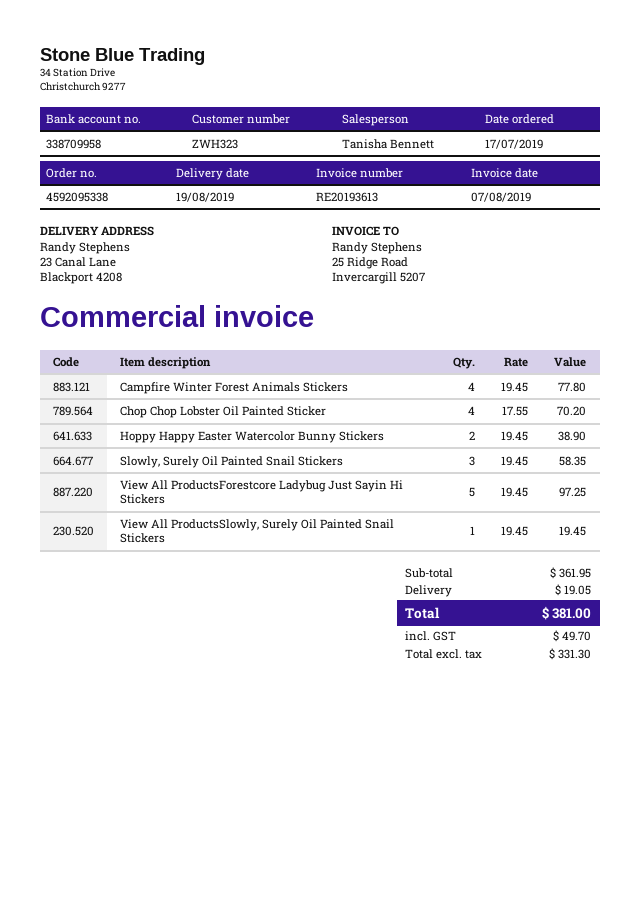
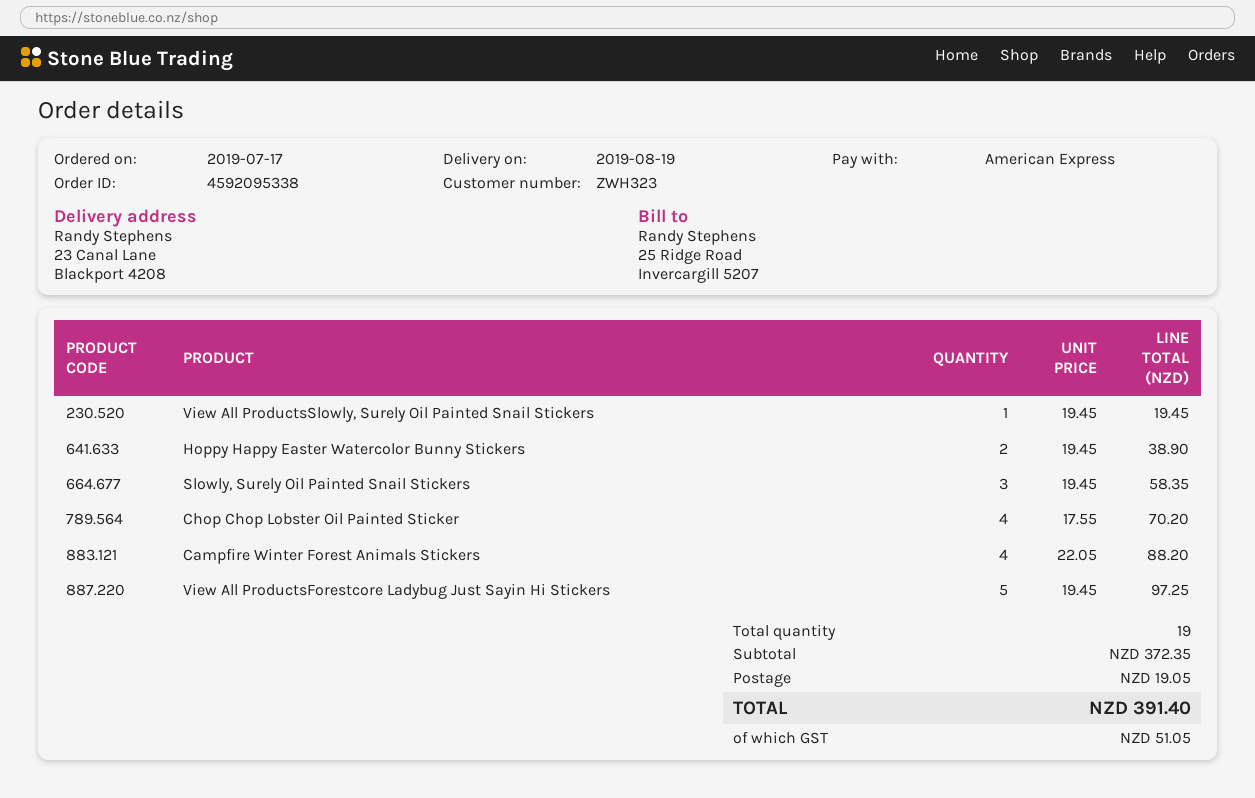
Campfire Winter Forest Animals Stickers: 4 x 19.45 = 77.80 -> 4 x 22.05 = 88.20
subtotal: 361.95 -> 372.35
tax: 49.70 -> 51.05
total: 381.00 -> 391.40

